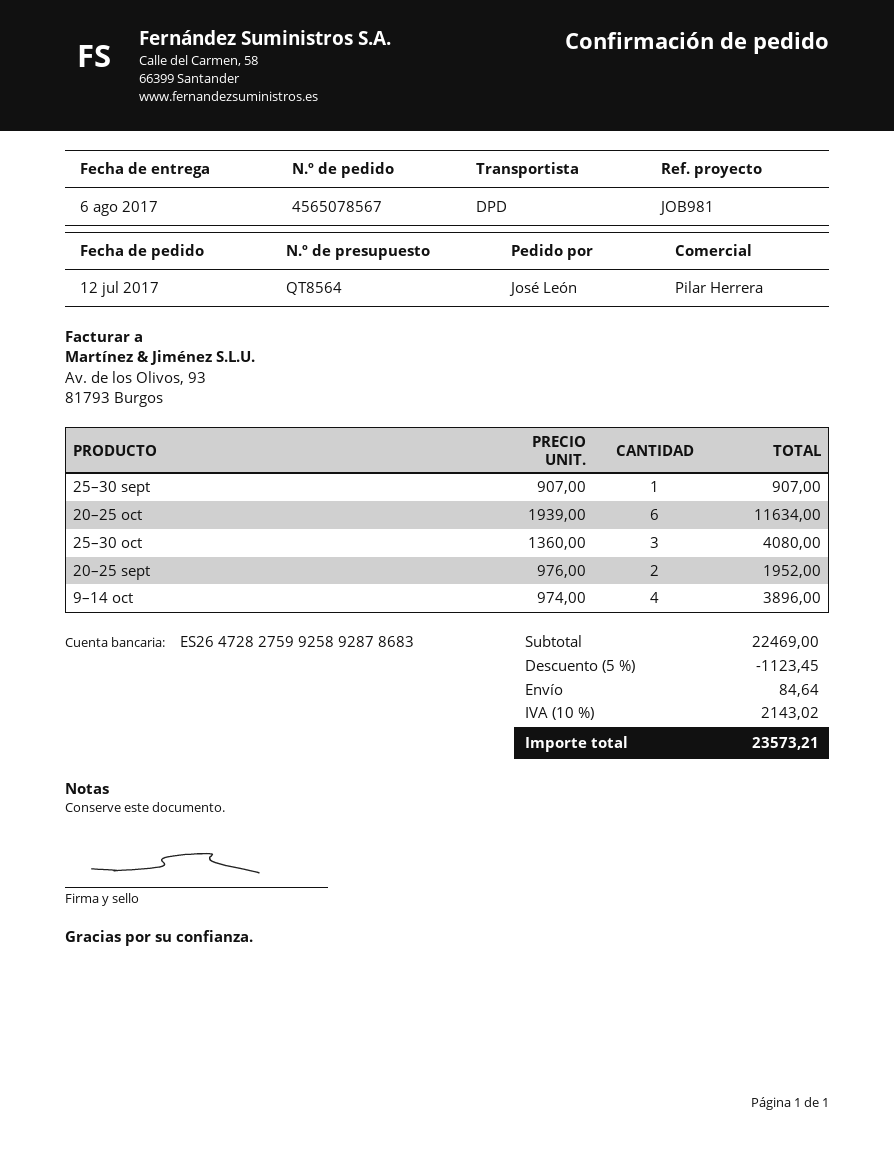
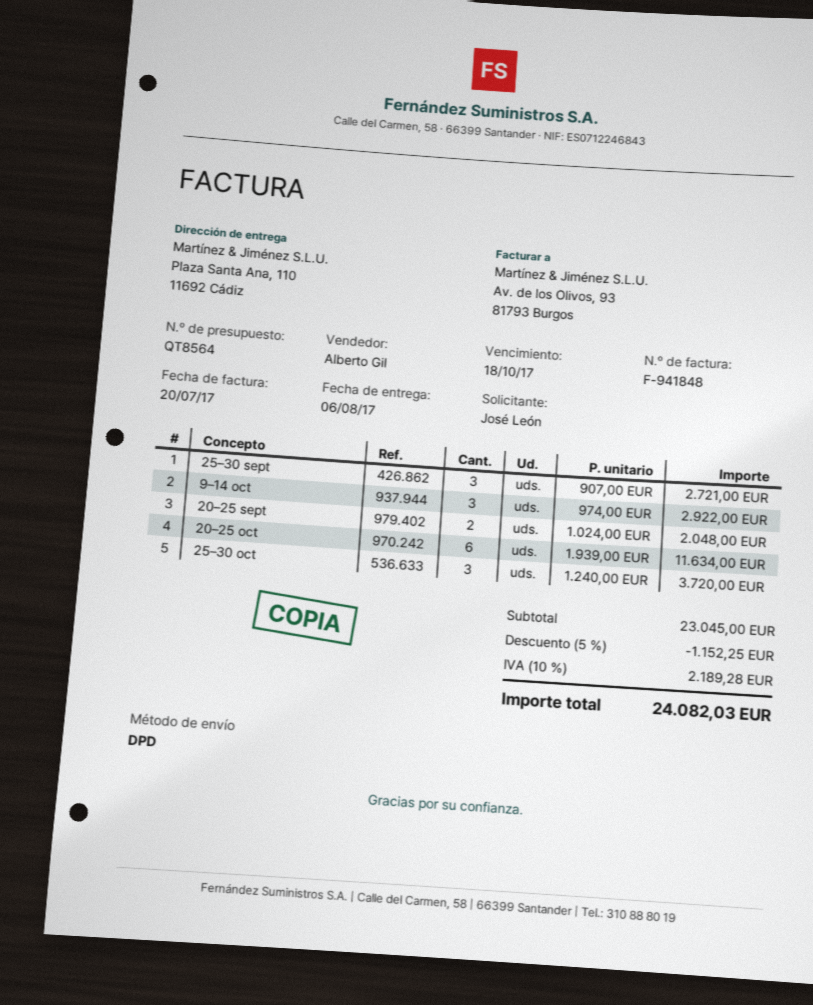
sales rep: Pilar Herrera -> Alberto Gil
25–30 sept: 1 x 907.00 = 907.00 -> 3 x 907.00 = 2721.00
25–30 oct: 3 x 1360.00 = 4080.00 -> 3 x 1240.00 = 3720.00
20–25 sept: 2 x 976.00 = 1952.00 -> 2 x 1024.00 = 2048.00
9–14 oct: 4 x 974.00 = 3896.00 -> 3 x 974.00 = 2922.00
subtotal: 22469.00 -> 23045.00
discount: 5% = 1123.45 -> 5% = 1152.25
shipping: 84.64 -> none
tax: 10% = 2143.02 -> 10% = 2189.28
total: 23573.21 -> 24082.03

